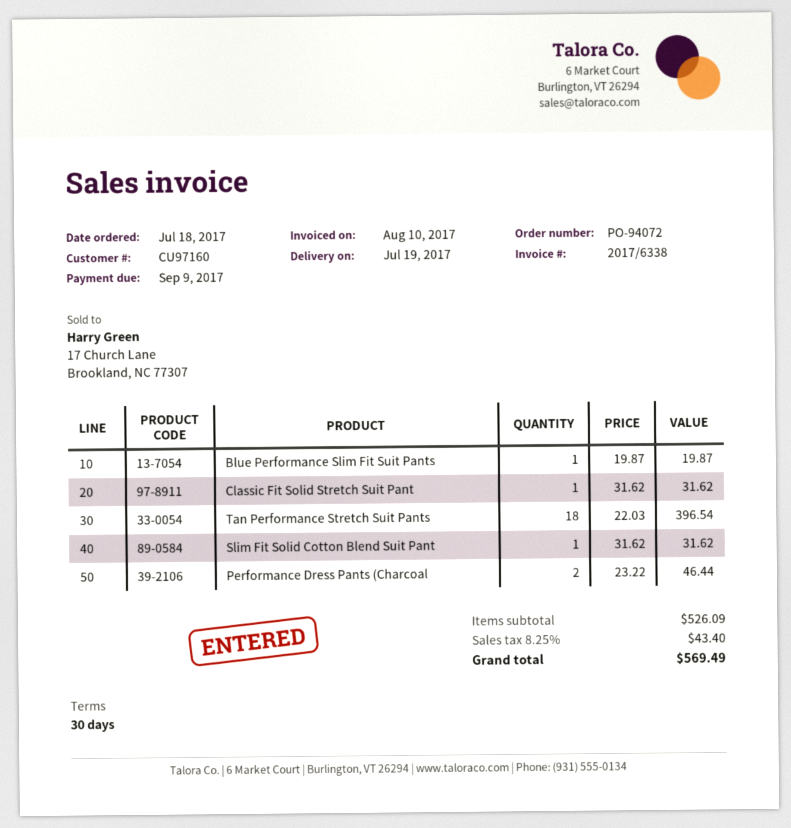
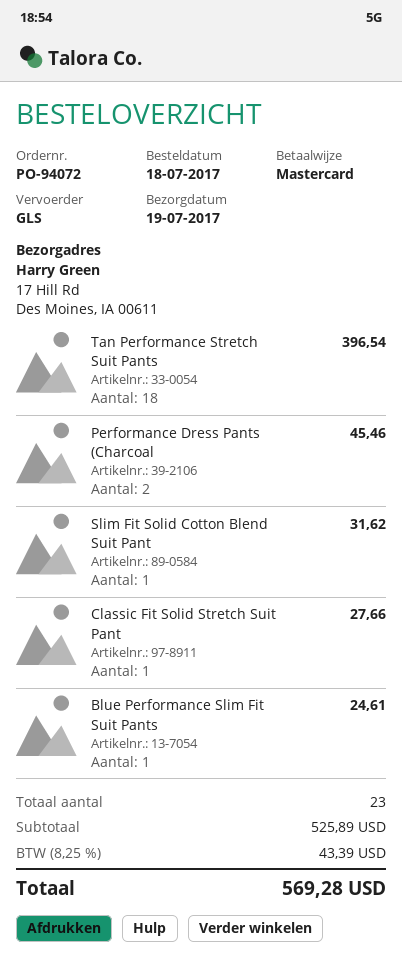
Blue Performance Slim Fit Suit Pants: 1 for 19.87 -> 1 for 24.61
Classic Fit Solid Stretch Suit Pant: 1 for 31.62 -> 1 for 27.66
Performance Dress Pants (Charcoal: 2 for 46.44 -> 2 for 45.46
subtotal: 526.09 -> 525.89
tax: 8.25% = 43.40 -> 8.25% = 43.39
total: 569.49 -> 569.28

